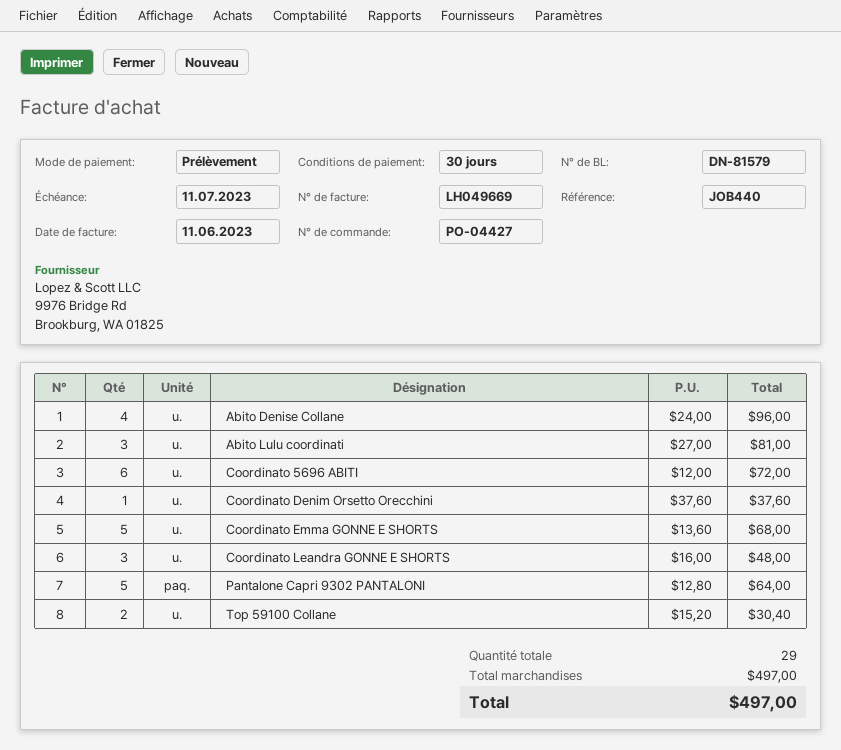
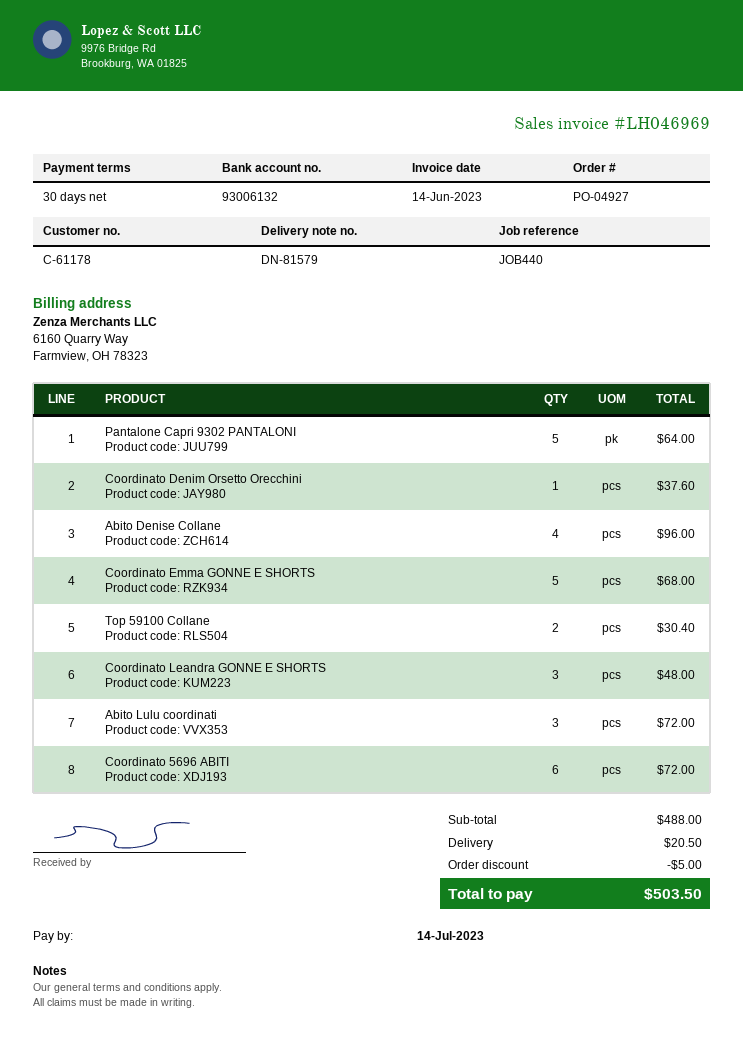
order number: PO-04427 -> PO-04927
invoice number: LH049669 -> LH046969
invoice date: 2023-06-11 -> 2023-06-14
due date: 2023-07-11 -> 2023-07-14
Abito Lulu coordinati: 3 for 81.00 -> 3 for 72.00
subtotal: 497.00 -> 488.00
discount: none -> 5.00
shipping: none -> 20.50
total: 497.00 -> 503.50

